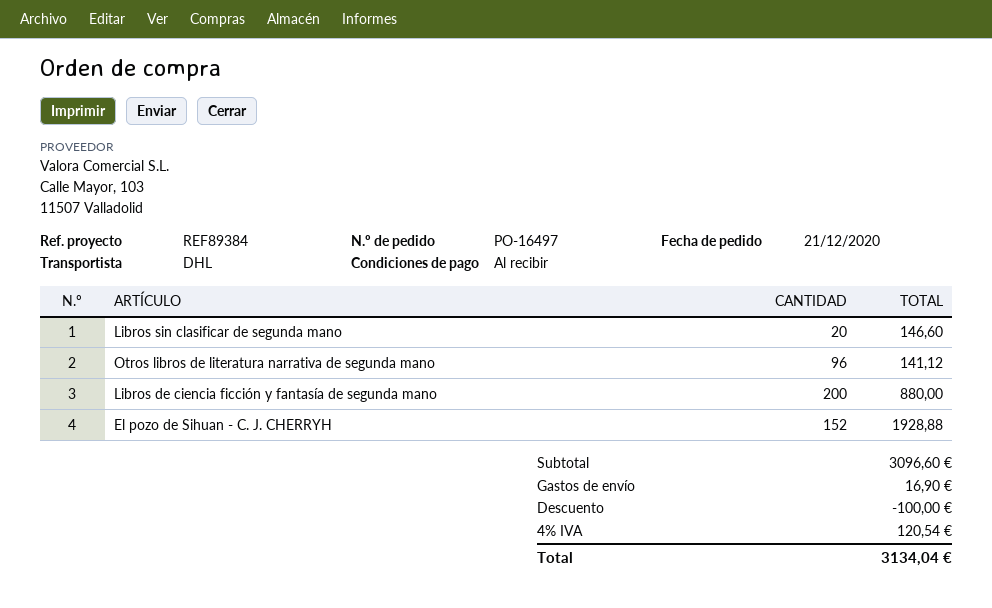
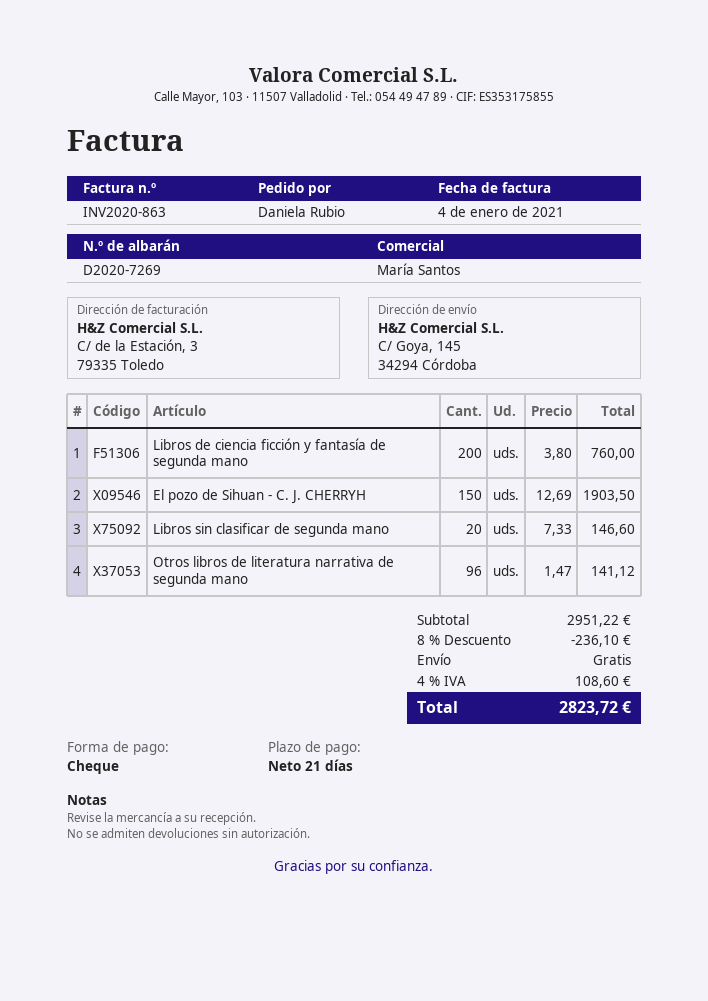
payment terms: on receipt -> 21 days
Libros de ciencia ficción y fantasía de segunda mano: 200 for 880.00 -> 200 for 760.00
El pozo de Sihuan - C. J. CHERRYH: 152 for 1928.88 -> 150 for 1903.50
subtotal: 3096.60 -> 2951.22
discount: 100.00 -> 236.10
shipping: 16.90 -> 0.00
tax: 4% = 120.54 -> 4% = 108.60
total: 3134.04 -> 2823.72

